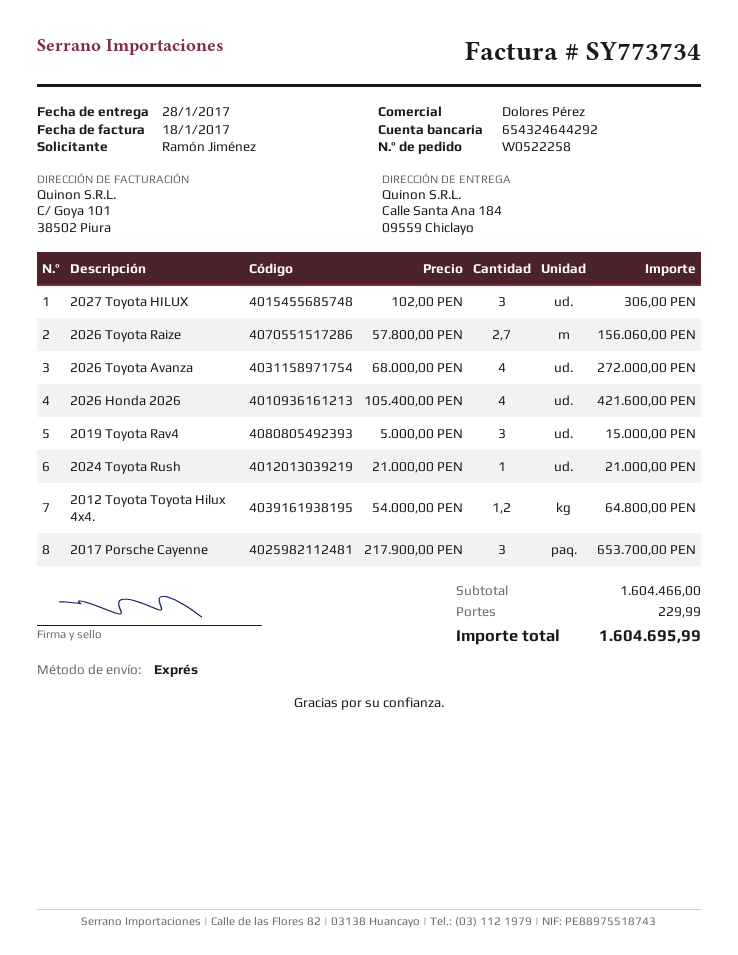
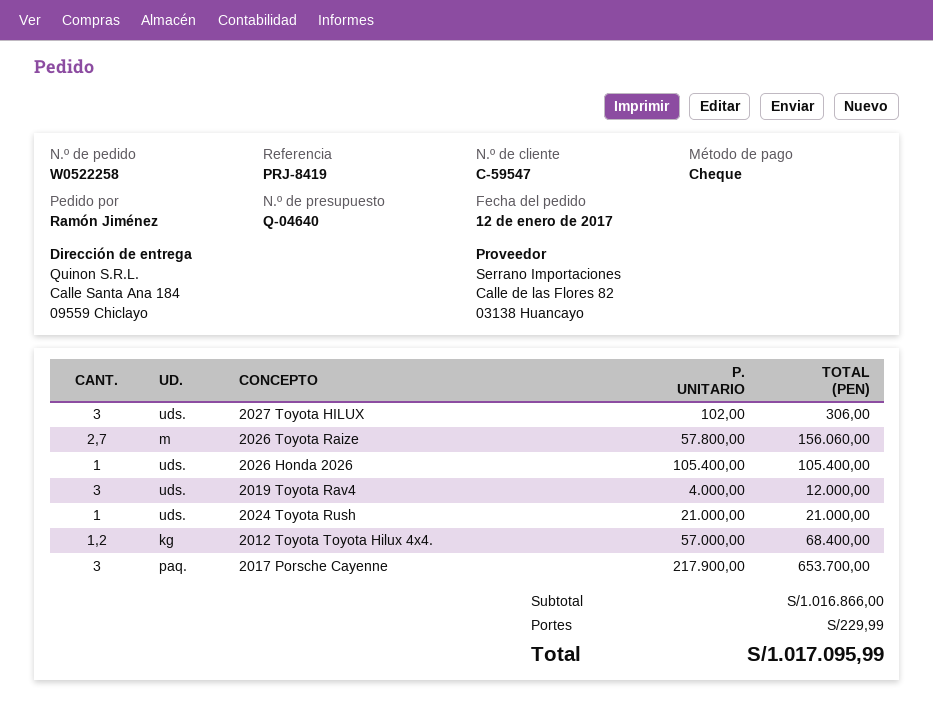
2026 Toyota Avanza: 4 x 68000.00 = 272000.00 -> none
2026 Honda 2026: 4 x 105400.00 = 421600.00 -> 1 x 105400.00 = 105400.00
2019 Toyota Rav4: 3 x 5000.00 = 15000.00 -> 3 x 4000.00 = 12000.00
2012 Toyota Toyota Hilux 4x4.: 1.2 x 54000.00 = 64800.00 -> 1.2 x 57000.00 = 68400.00
subtotal: 1604466.00 -> 1016866.00
total: 1604695.99 -> 1017095.99

